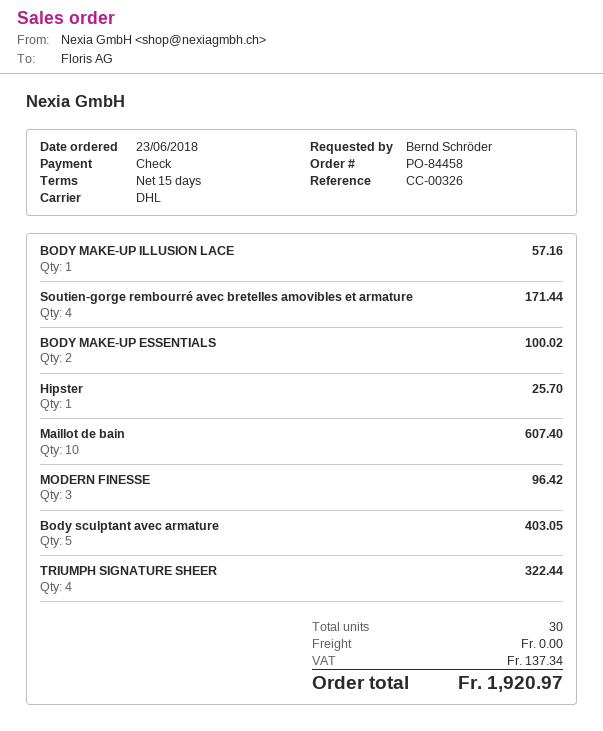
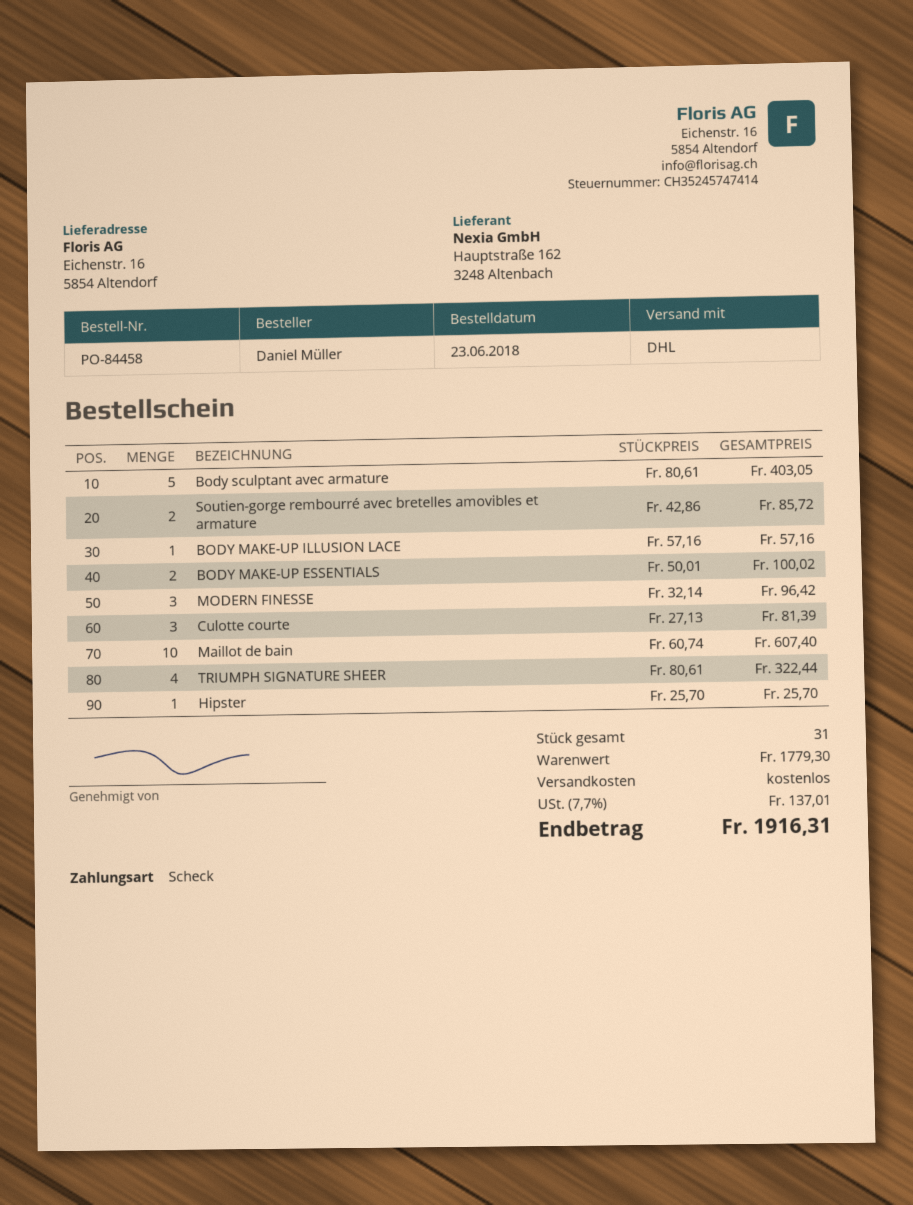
ordered by: Bernd Schröder -> Daniel Müller
Soutien-gorge rembourré avec bretelles amovibles et armature: 4 for 171.44 -> 2 for 85.72
Culotte courte: none -> 3 for 81.39
total quantity: 30 -> 31
tax: 137.34 -> 137.01
total: 1920.97 -> 1916.31

